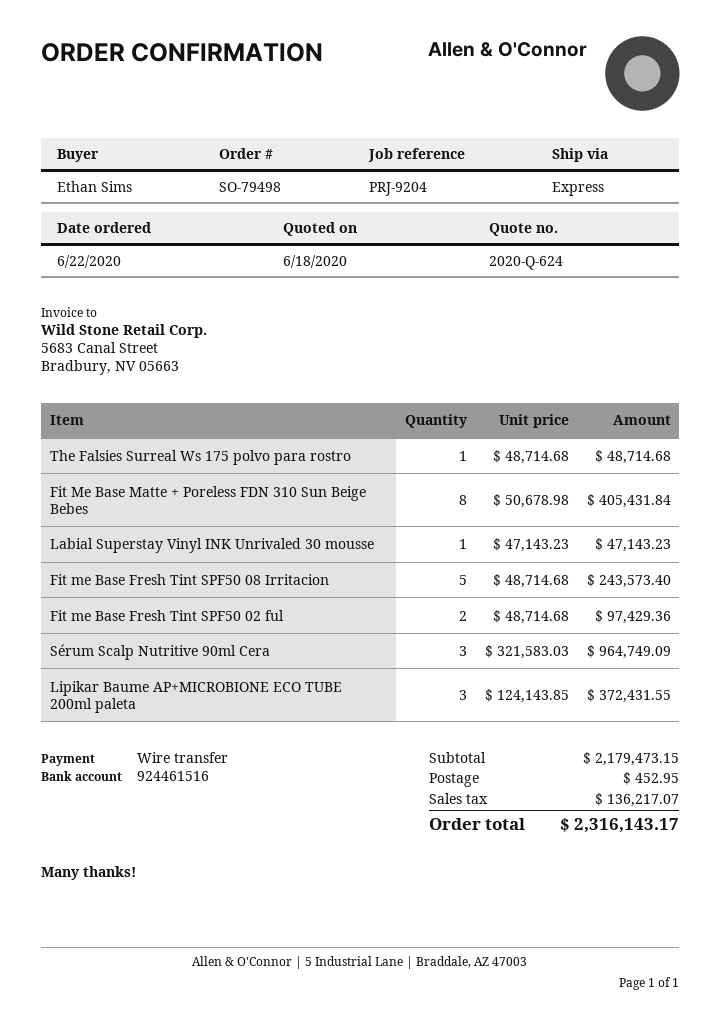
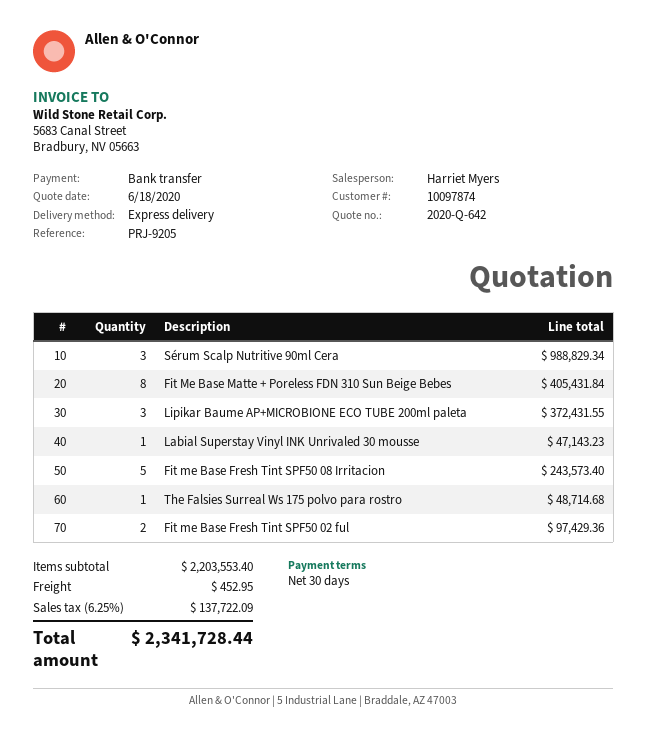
quote number: 2020-Q-624 -> 2020-Q-642
reference: PRJ-9204 -> PRJ-9205
Sérum Scalp Nutritive 90ml Cera: 3 for 964749.09 -> 3 for 988829.34
subtotal: 2179473.15 -> 2203553.40
tax: 136217.07 -> 137722.09
total: 2316143.17 -> 2341728.44

